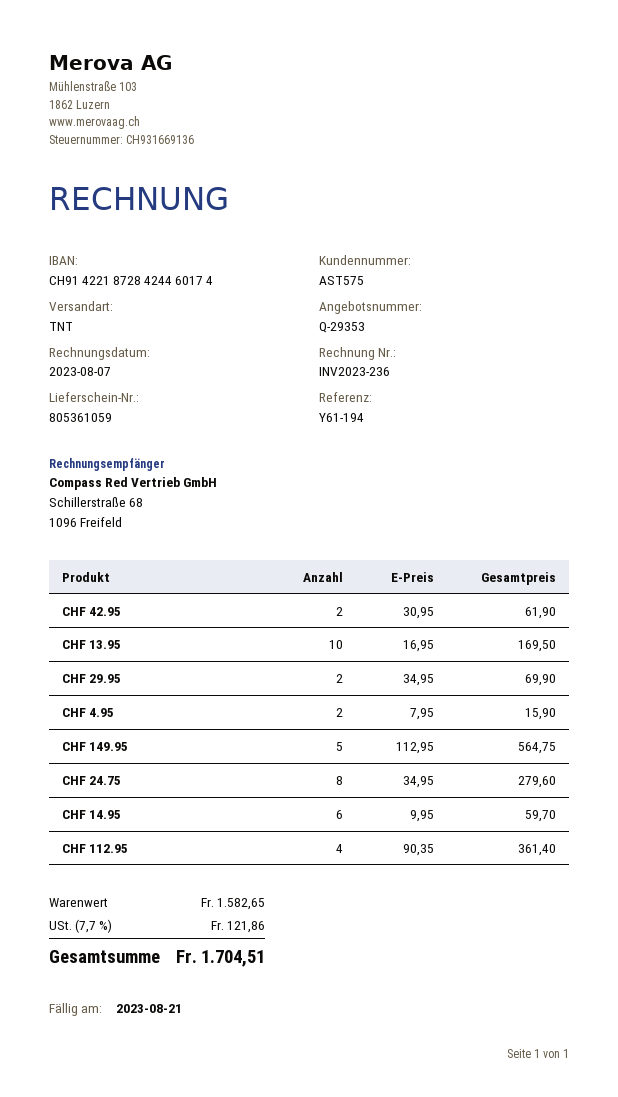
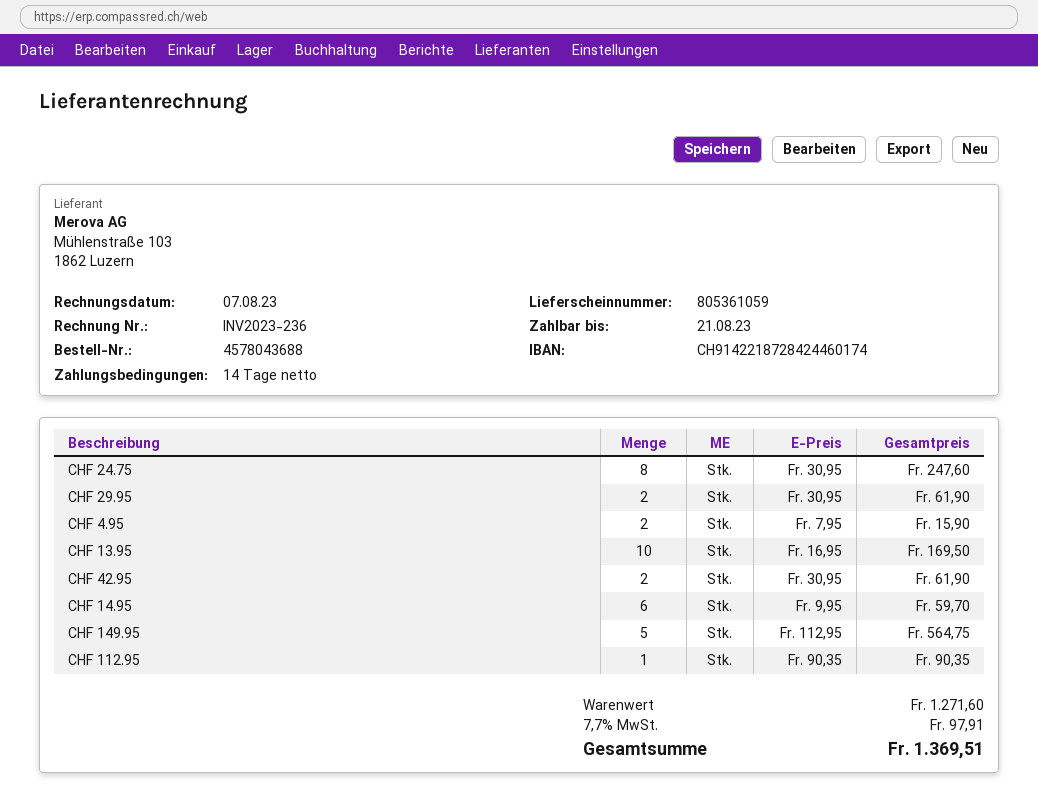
CHF 29.95: 2 x 34.95 = 69.90 -> 2 x 30.95 = 61.90
CHF 24.75: 8 x 34.95 = 279.60 -> 8 x 30.95 = 247.60
CHF 112.95: 4 x 90.35 = 361.40 -> 1 x 90.35 = 90.35
subtotal: 1582.65 -> 1271.60
tax: 7.7% = 121.86 -> 7.7% = 97.91
total: 1704.51 -> 1369.51

